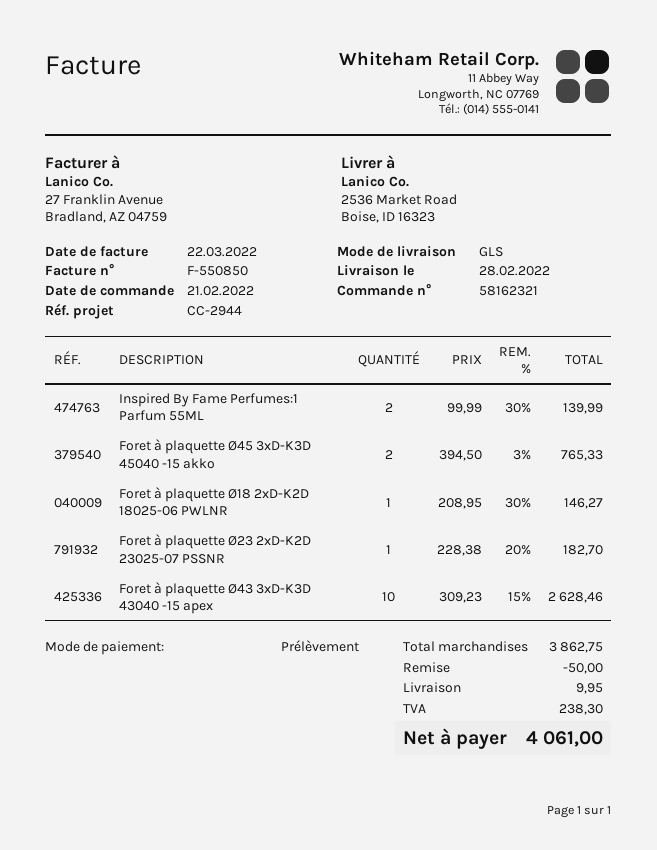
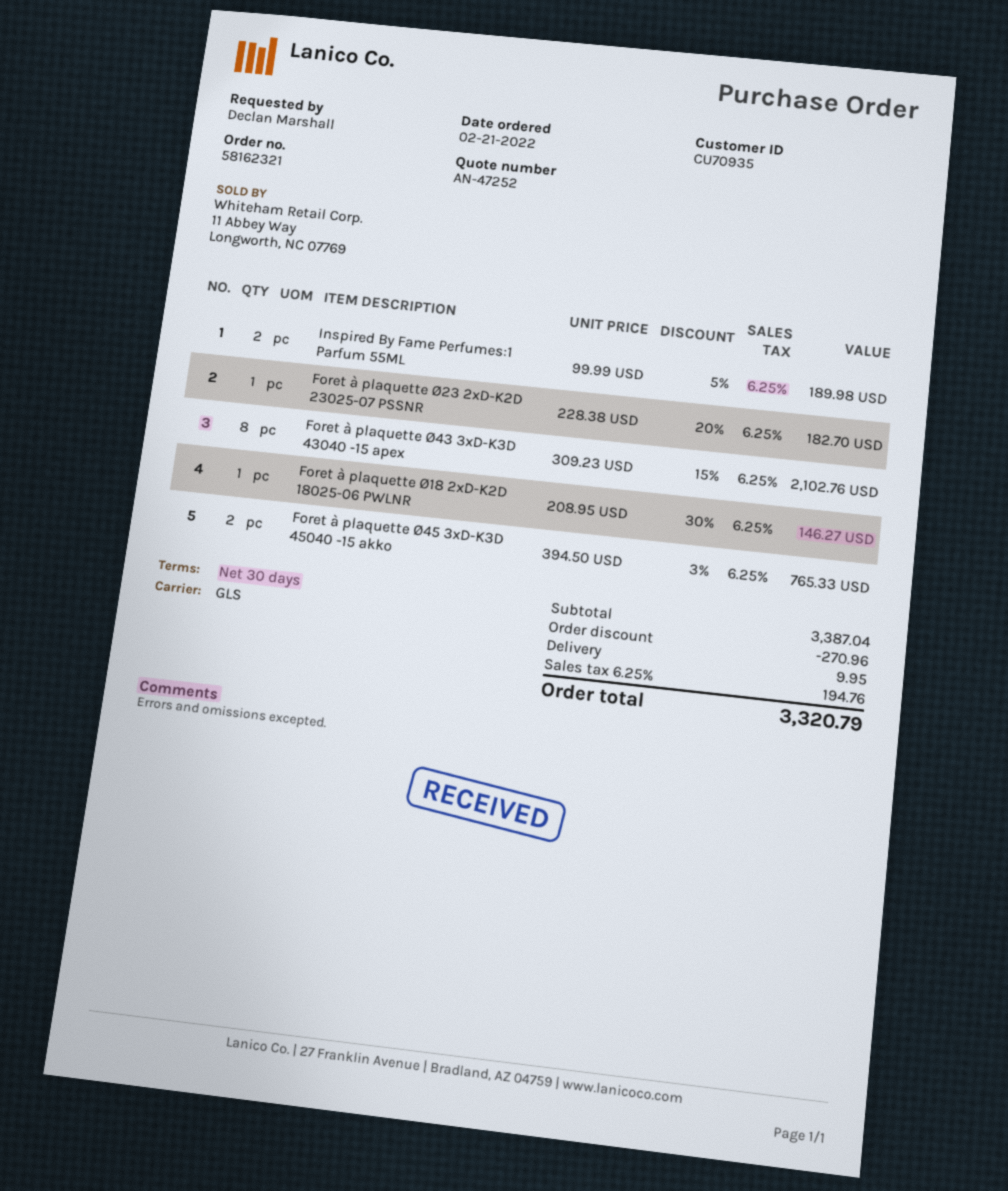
Inspired By Fame Perfumes:1 Parfum 55ML: 2 x 99.99 - 30% = 139.99 -> 2 x 99.99 - 5% = 189.98
Foret à plaquette Ø43 3xD-K3D 43040 -15 apex: 10 x 309.23 - 15% = 2628.46 -> 8 x 309.23 - 15% = 2102.76
subtotal: 3862.75 -> 3387.04
discount: 50.00 -> 270.96
tax: 238.30 -> 194.76
total: 4061.00 -> 3320.79

